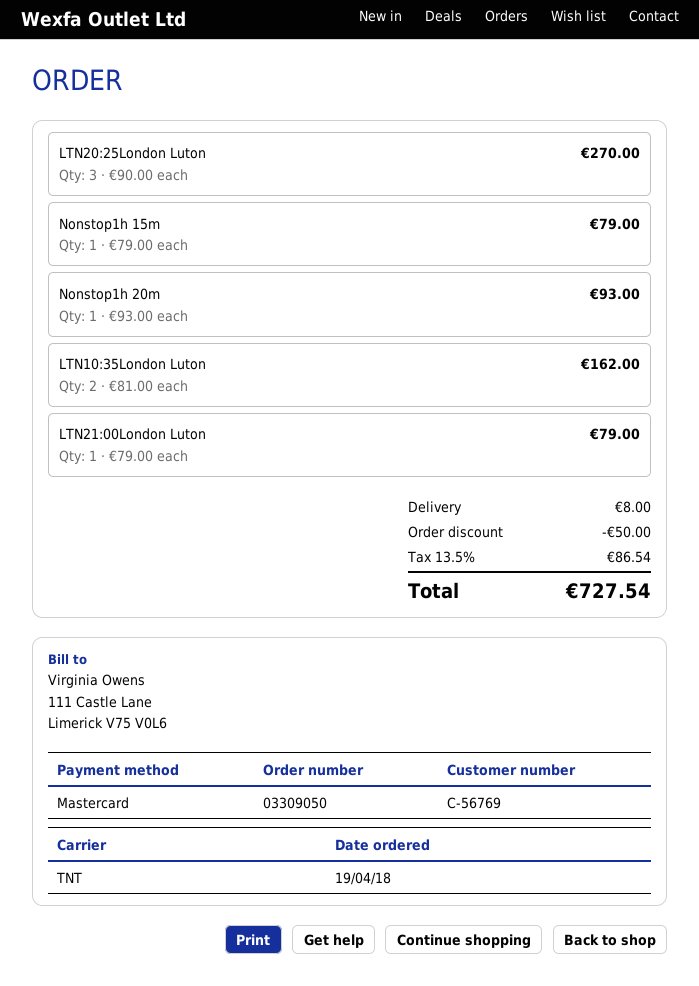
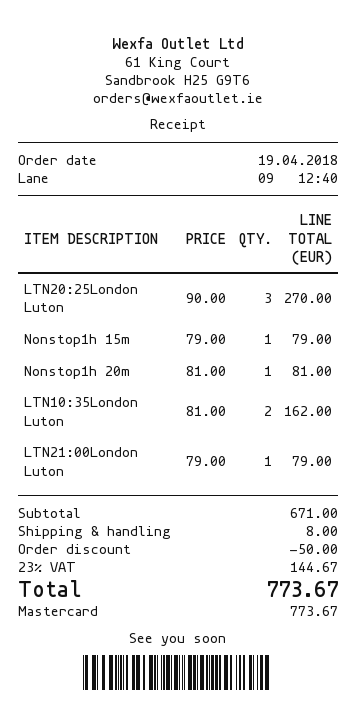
Nonstop1h 20m: 1 x 93.00 = 93.00 -> 1 x 81.00 = 81.00
tax: 13.5% = 86.54 -> 23% = 144.67
total: 727.54 -> 773.67

